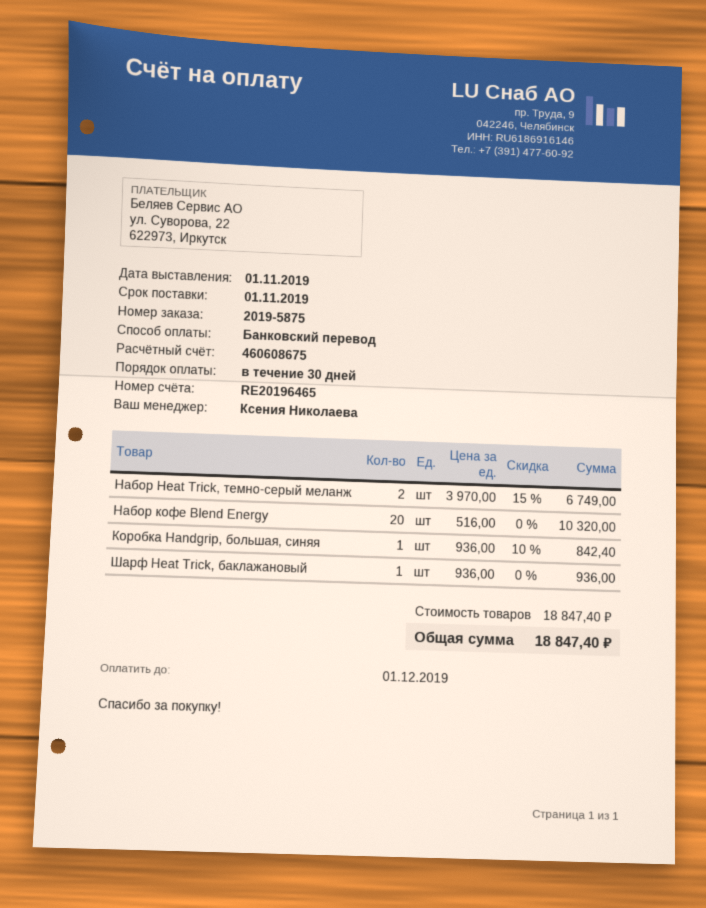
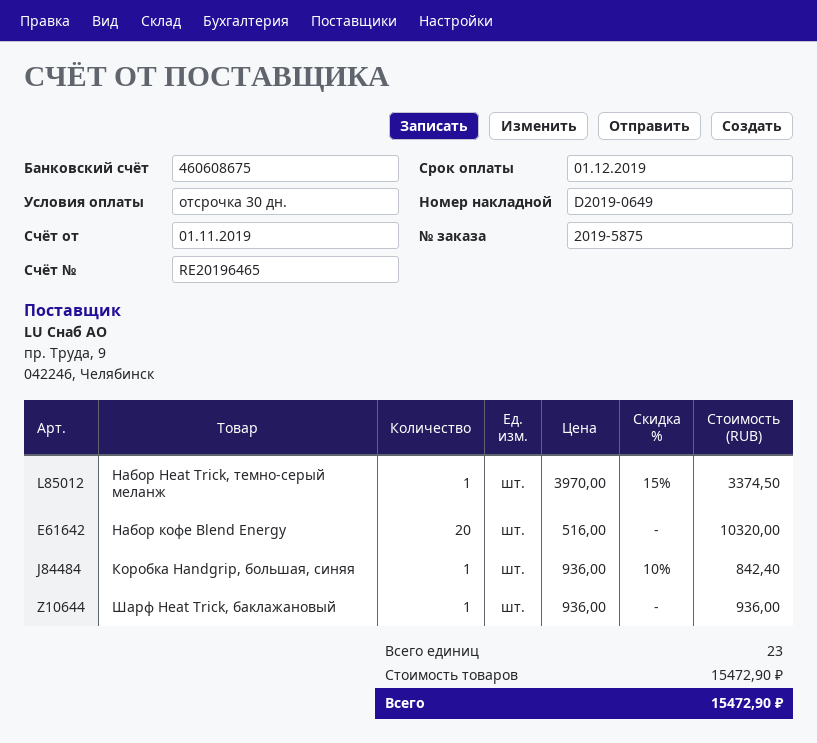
Набор Heat Trick, темно-серый меланж: 2 x 3970.00 - 15% = 6749.00 -> 1 x 3970.00 - 15% = 3374.50
subtotal: 18847.40 -> 15472.90
total: 18847.40 -> 15472.90

